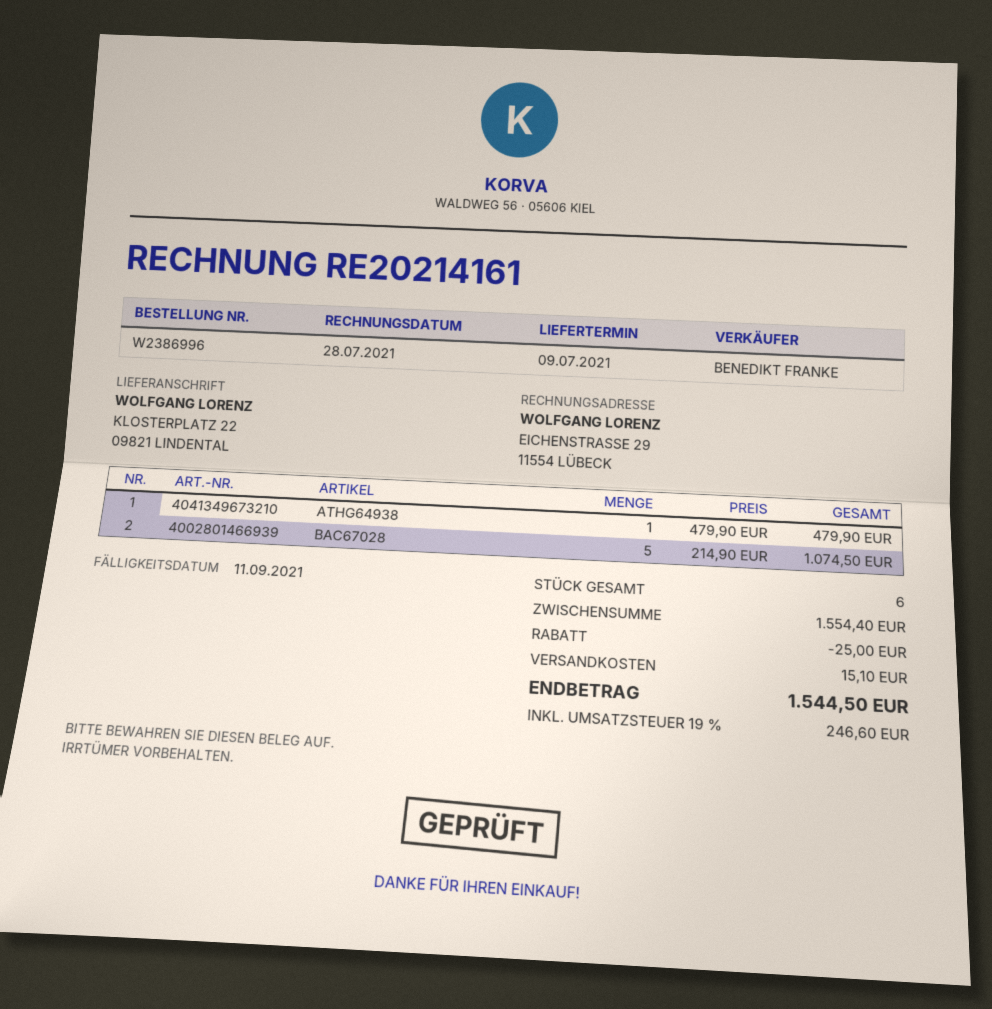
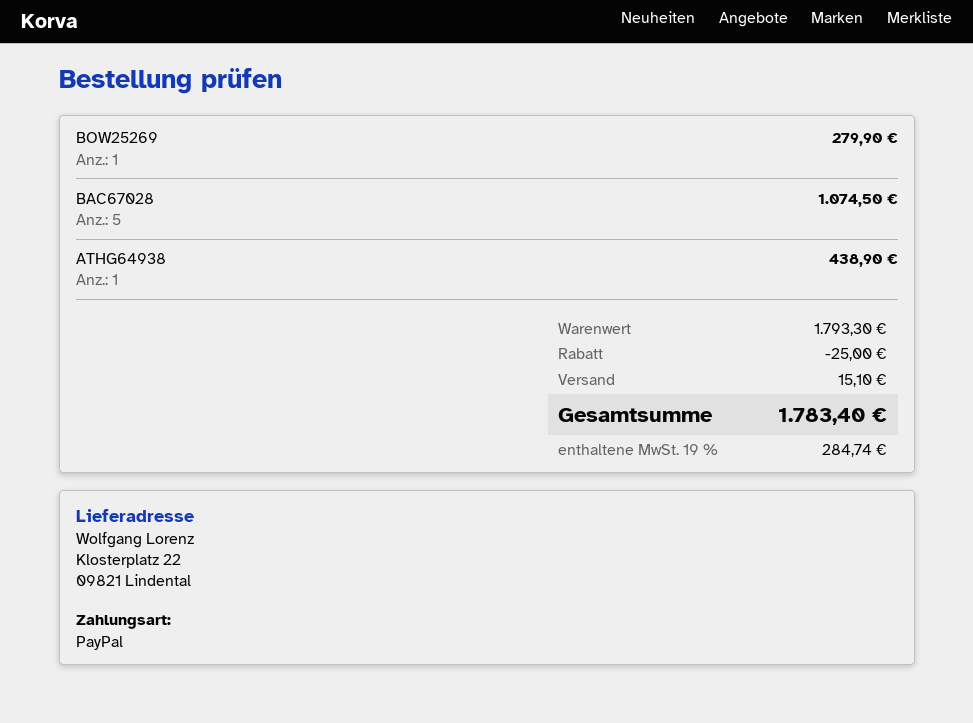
ATHG64938: 1 for 479.90 -> 1 for 438.90
BOW25269: none -> 1 for 279.90
subtotal: 1554.40 -> 1793.30
tax: 19% = 246.60 -> 19% = 284.74
total: 1544.50 -> 1783.40

